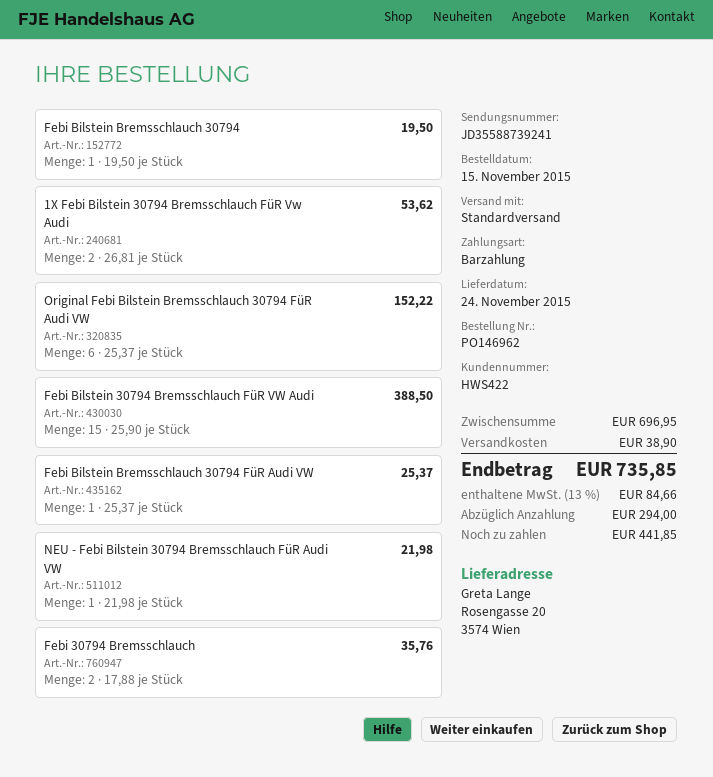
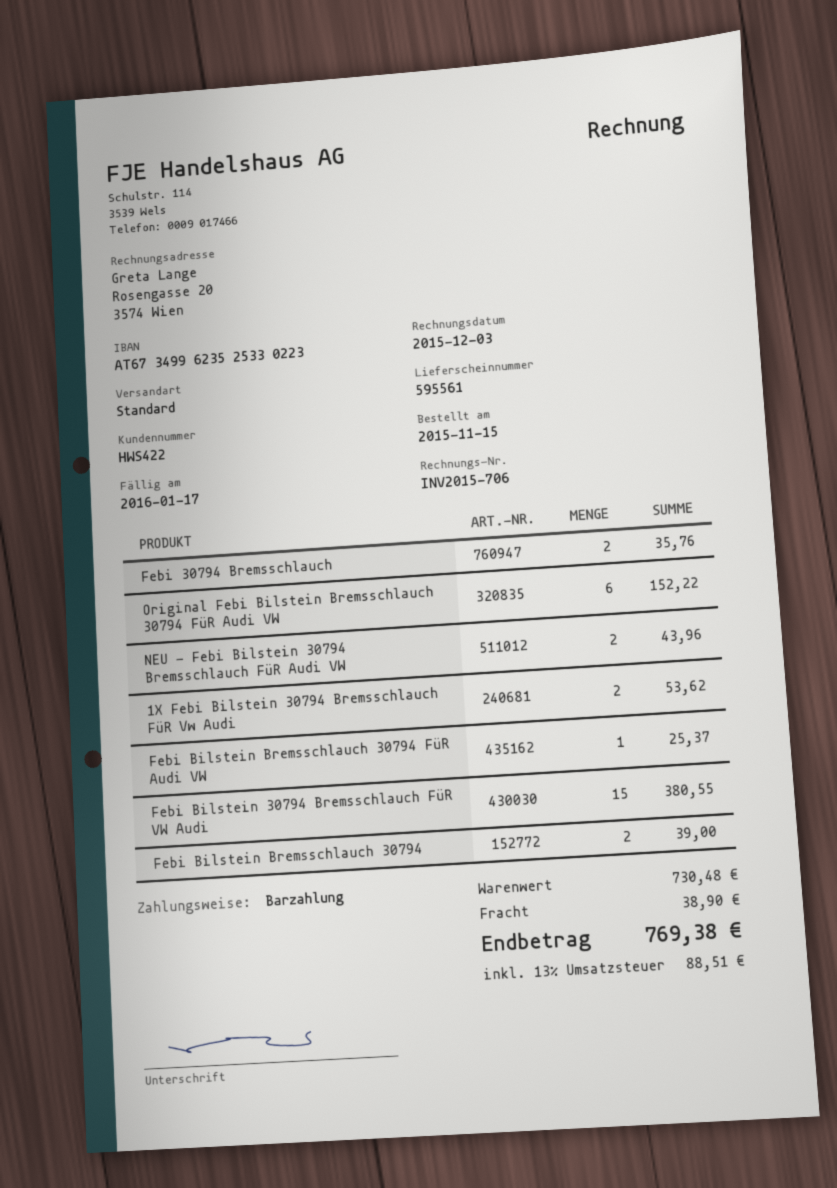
Febi Bilstein Bremsschlauch 30794: 1 for 19.50 -> 2 for 39.00
Febi Bilstein 30794 Bremsschlauch FüR VW Audi: 15 for 388.50 -> 15 for 380.55
NEU - Febi Bilstein 30794 Bremsschlauch FüR Audi VW: 1 for 21.98 -> 2 for 43.96
subtotal: 696.95 -> 730.48
tax: 13% = 84.66 -> 13% = 88.51
total: 735.85 -> 769.38

